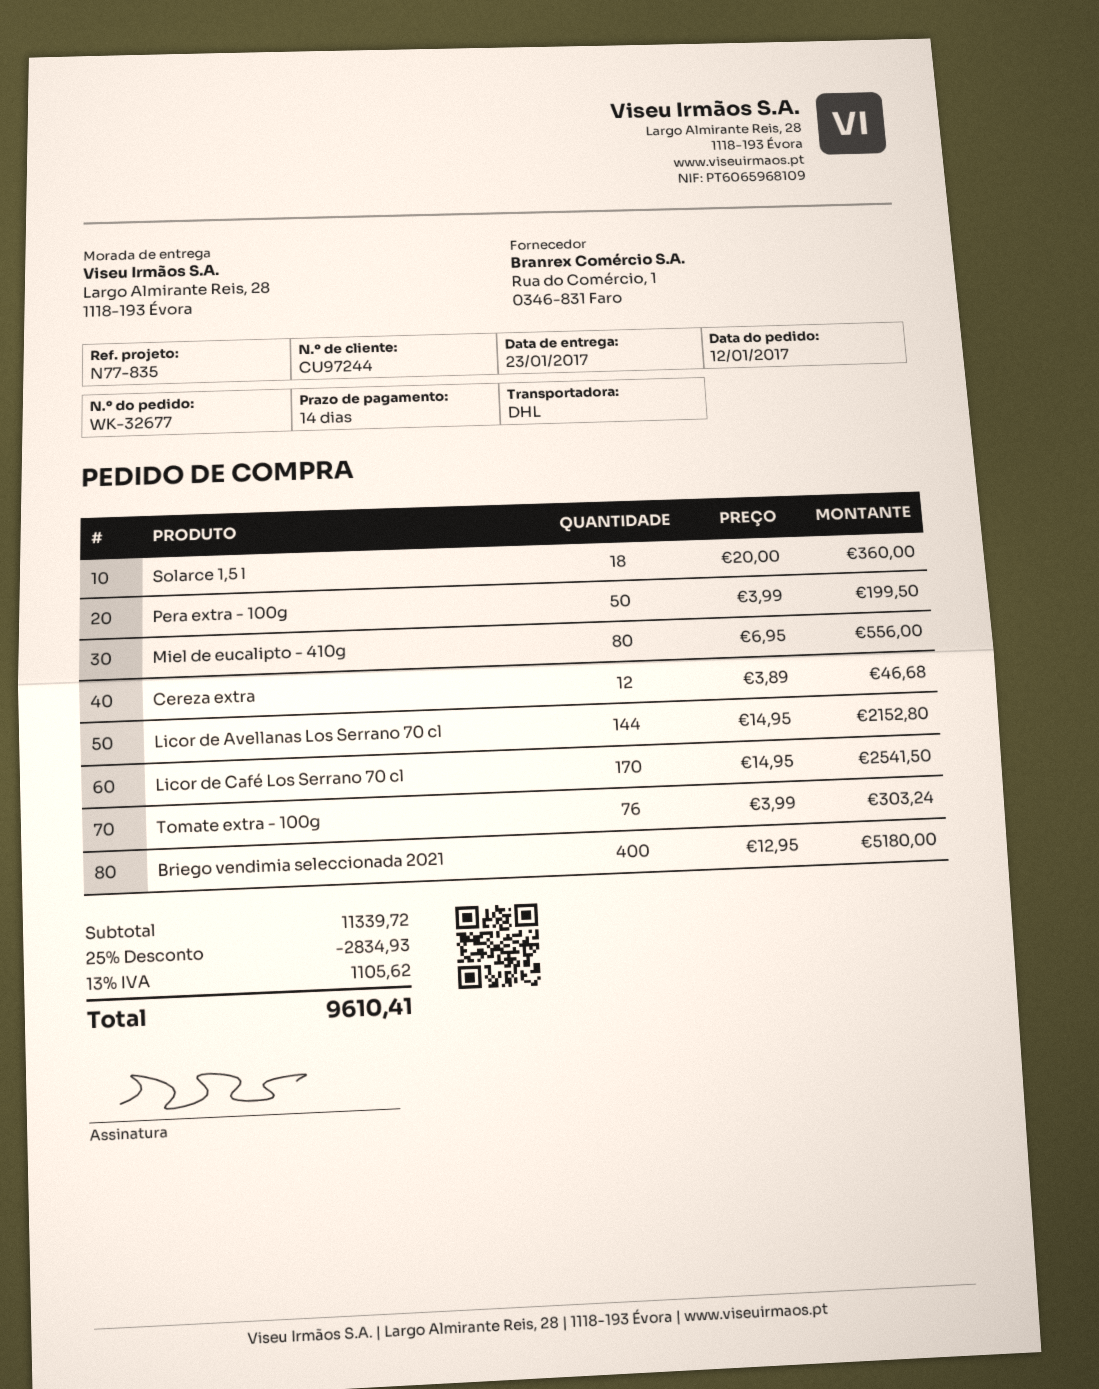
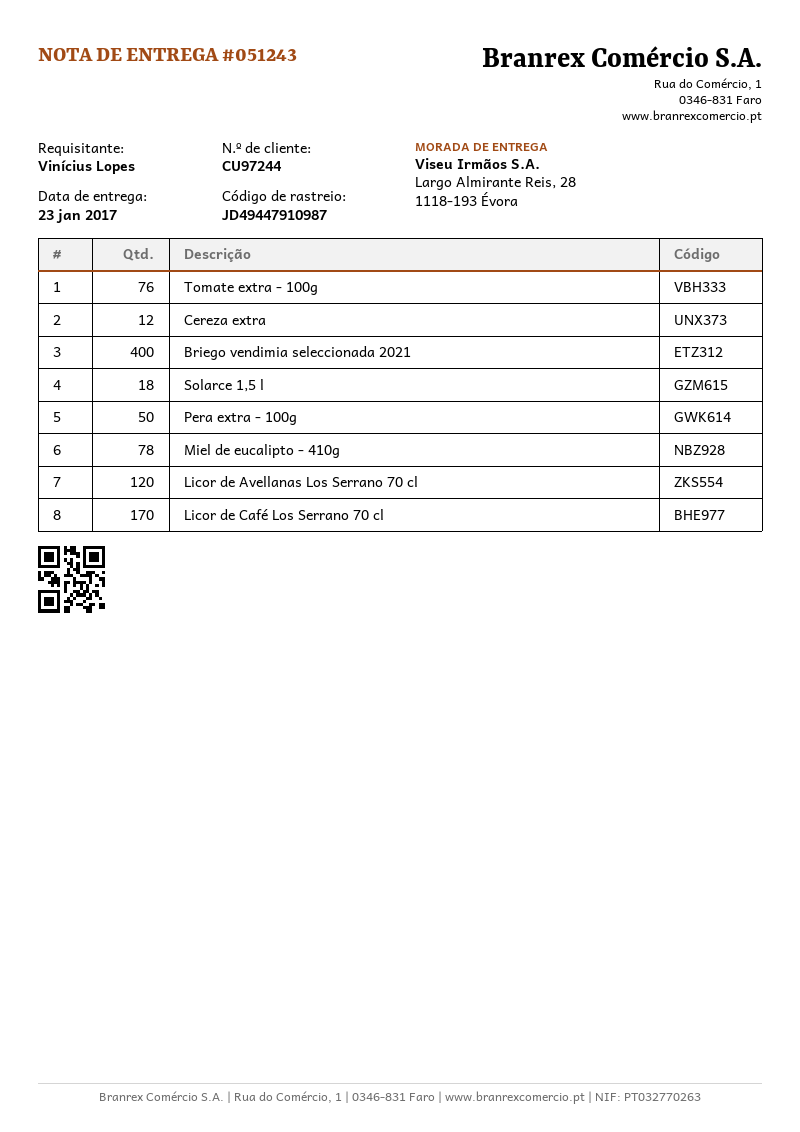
Miel de eucalipto - 410g: 80 -> 78
Licor de Avellanas Los Serrano 70 cl: 144 -> 120

